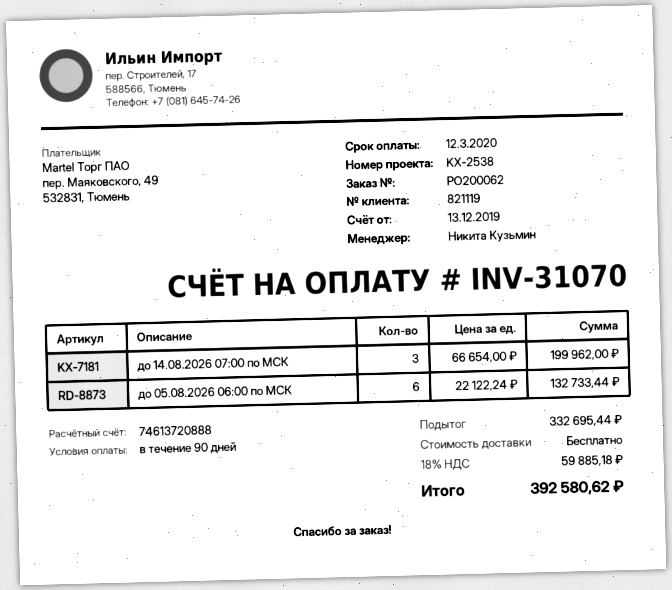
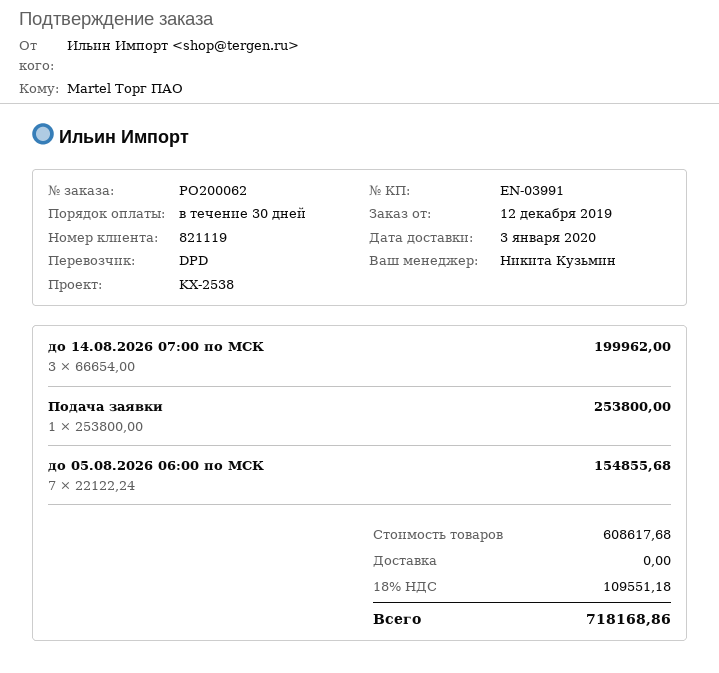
payment terms: 90 days -> 30 days
до 05.08.2026 06:00 по МСК: 6 x 22122.24 = 132733.44 -> 7 x 22122.24 = 154855.68
Подача заявки: none -> 1 x 253800.00 = 253800.00
subtotal: 332695.44 -> 608617.68
tax: 18% = 59885.18 -> 18% = 109551.18
total: 392580.62 -> 718168.86

